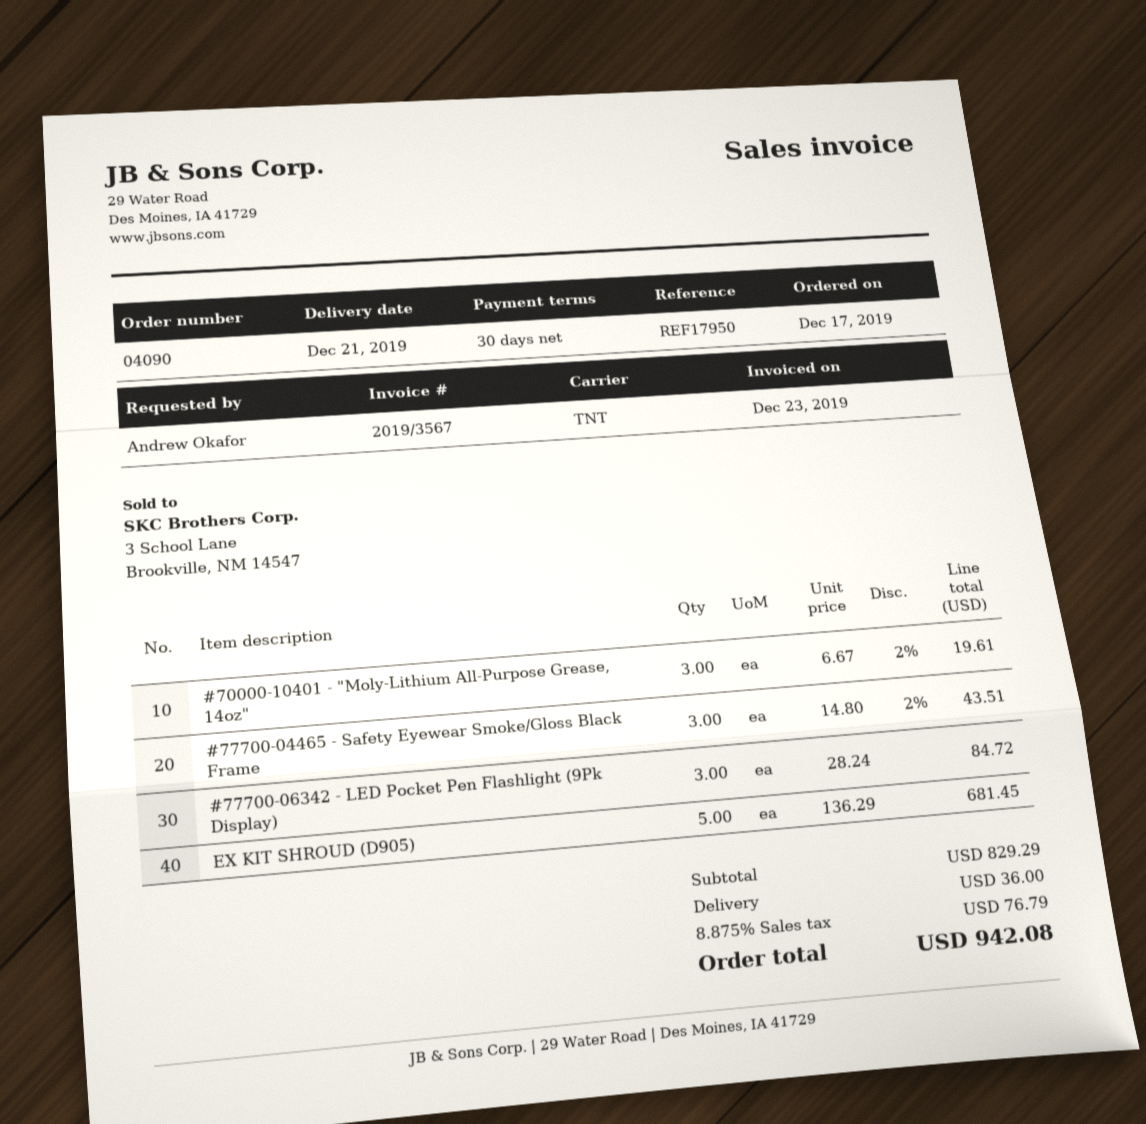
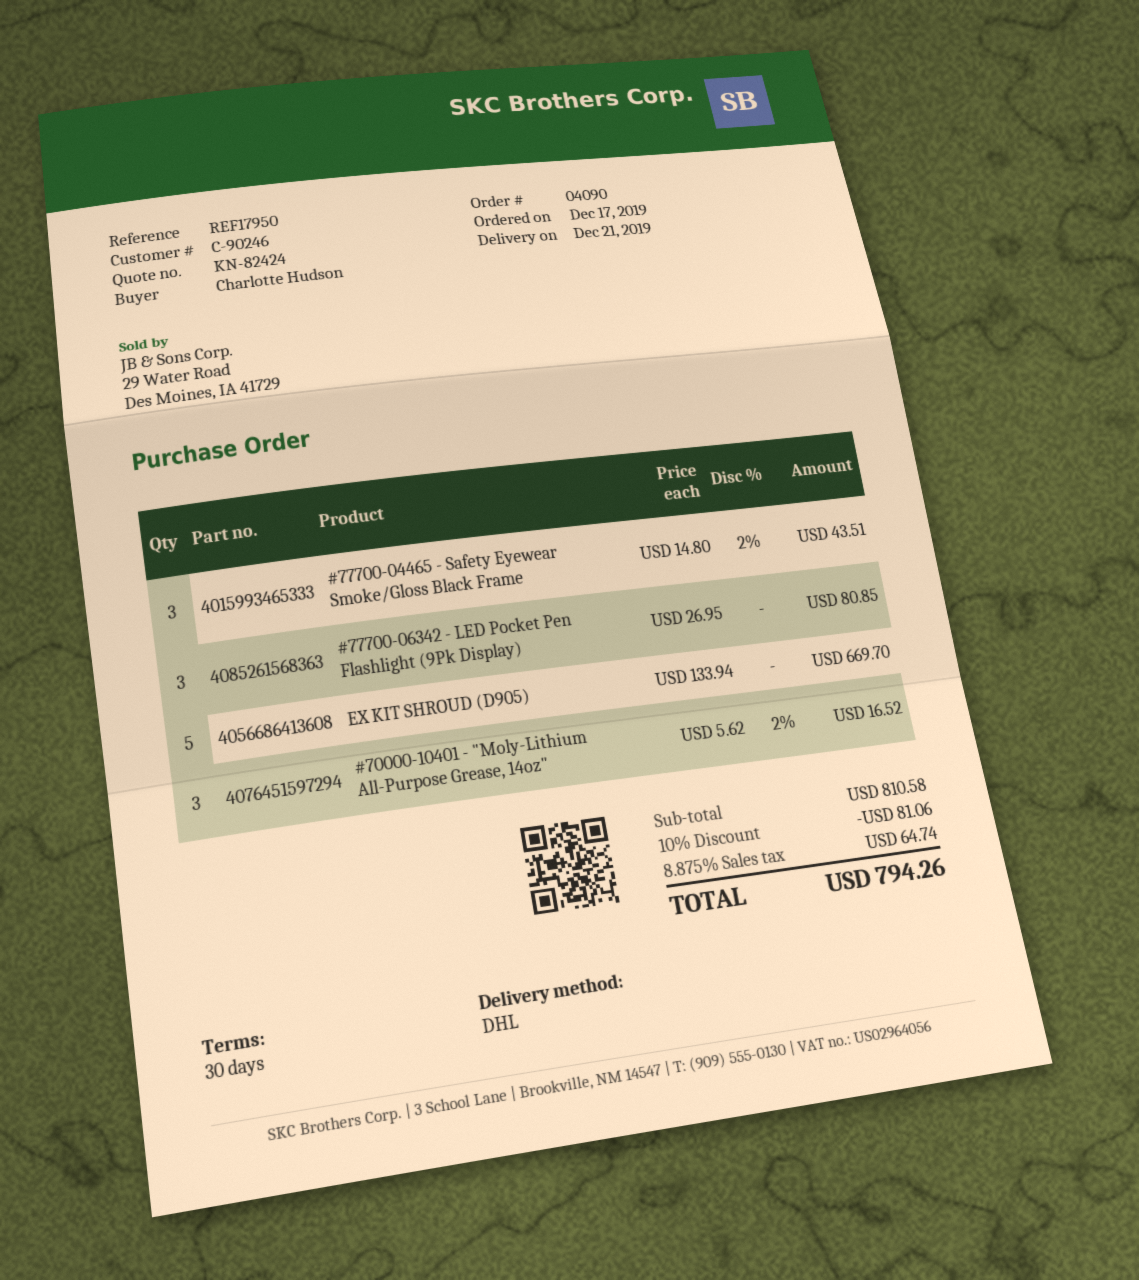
ordered by: Andrew Okafor -> Charlotte Hudson
shipping method: TNT -> DHL
#70000-10401 - "Moly-Lithium All-Purpose Grease, 14oz": 3 x 6.67 - 2% = 19.61 -> 3 x 5.62 - 2% = 16.52
#77700-06342 - LED Pocket Pen Flashlight (9Pk Display): 3 x 28.24 = 84.72 -> 3 x 26.95 = 80.85
EX KIT SHROUD (D905): 5 x 136.29 = 681.45 -> 5 x 133.94 = 669.70
subtotal: 829.29 -> 810.58
discount: none -> 10% = 81.06
shipping: 36.00 -> none
tax: 8.875% = 76.79 -> 8.875% = 64.74
total: 942.08 -> 794.26

